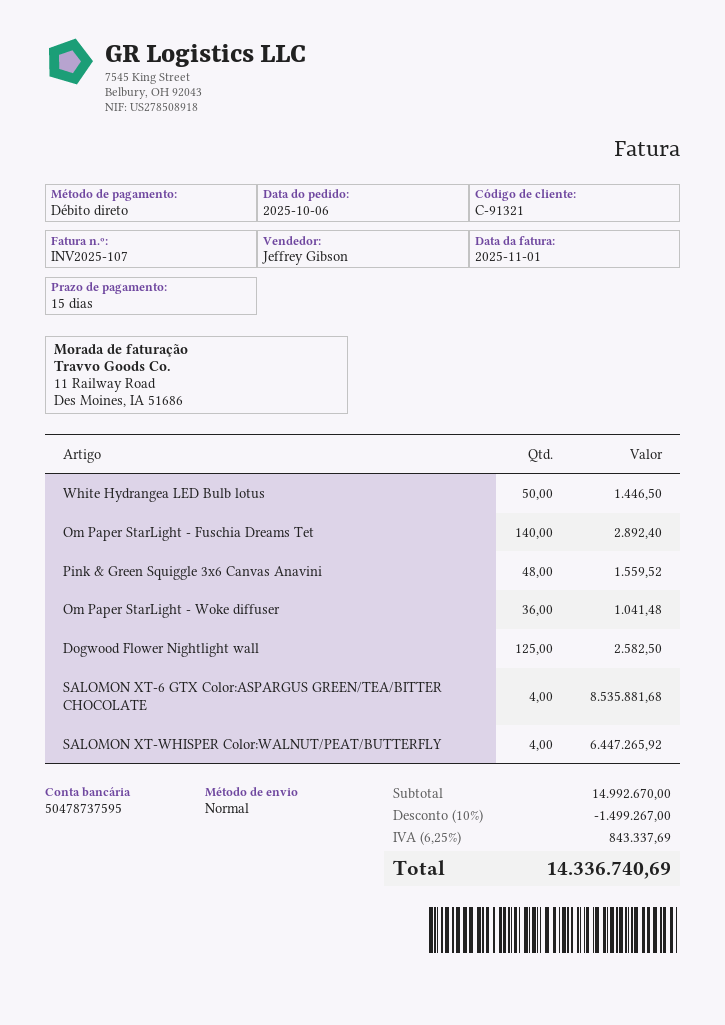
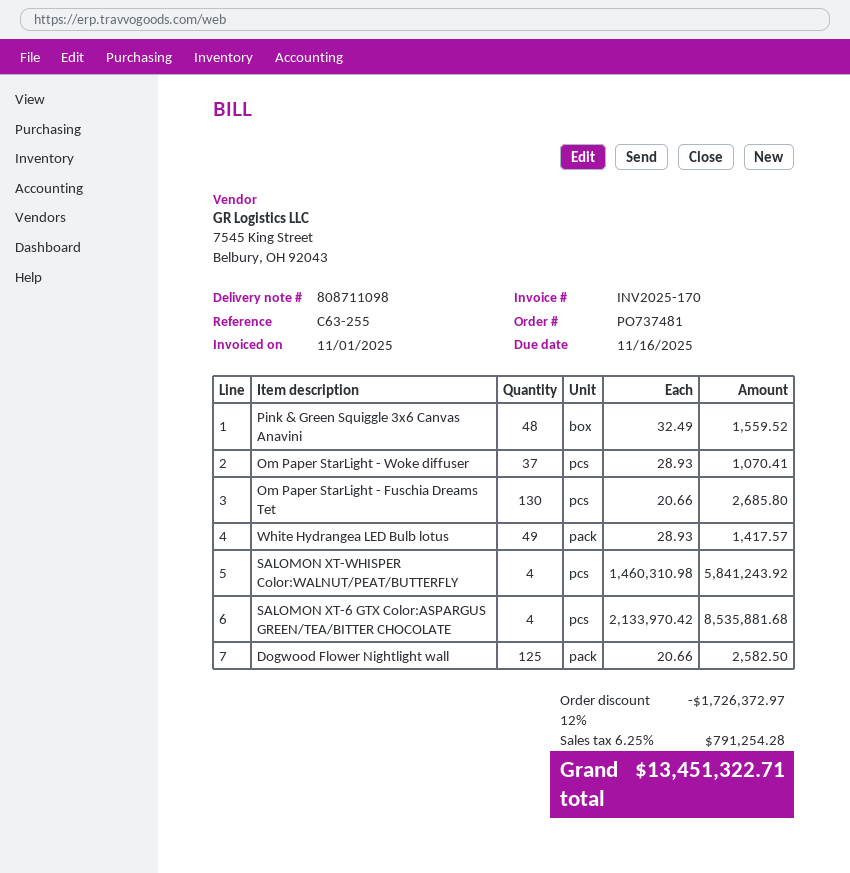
invoice number: INV2025-107 -> INV2025-170
White Hydrangea LED Bulb lotus: 50 for 1446.50 -> 49 for 1417.57
Om Paper StarLight - Fuschia Dreams Tet: 140 for 2892.40 -> 130 for 2685.80
Om Paper StarLight - Woke diffuser: 36 for 1041.48 -> 37 for 1070.41
SALOMON XT-WHISPER Color:WALNUT/PEAT/BUTTERFLY: 4 for 6447265.92 -> 4 for 5841243.92
discount: 10% = 1499267.00 -> 12% = 1726372.97
tax: 6.25% = 843337.69 -> 6.25% = 791254.28
total: 14336740.69 -> 13451322.71

